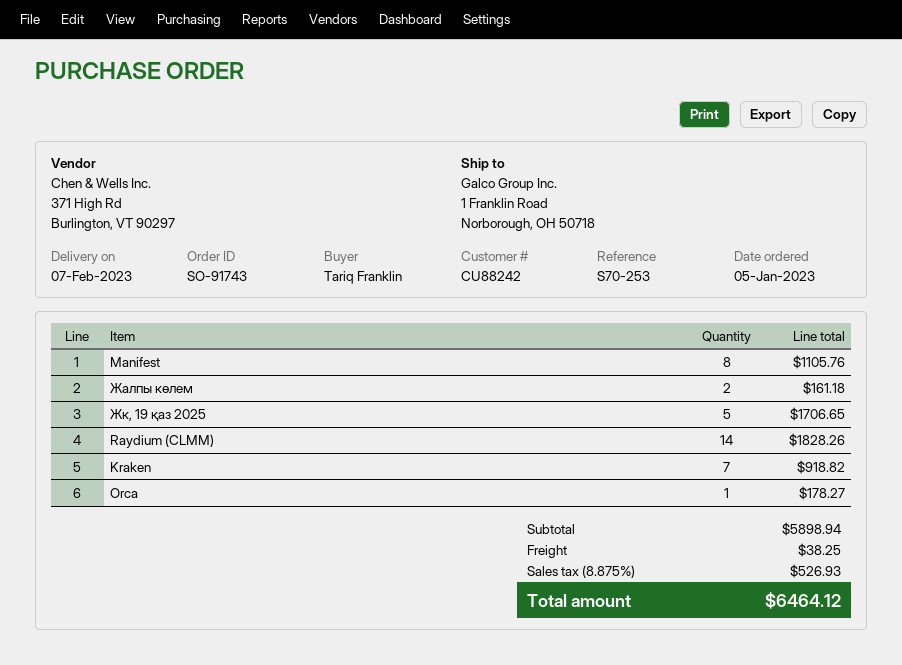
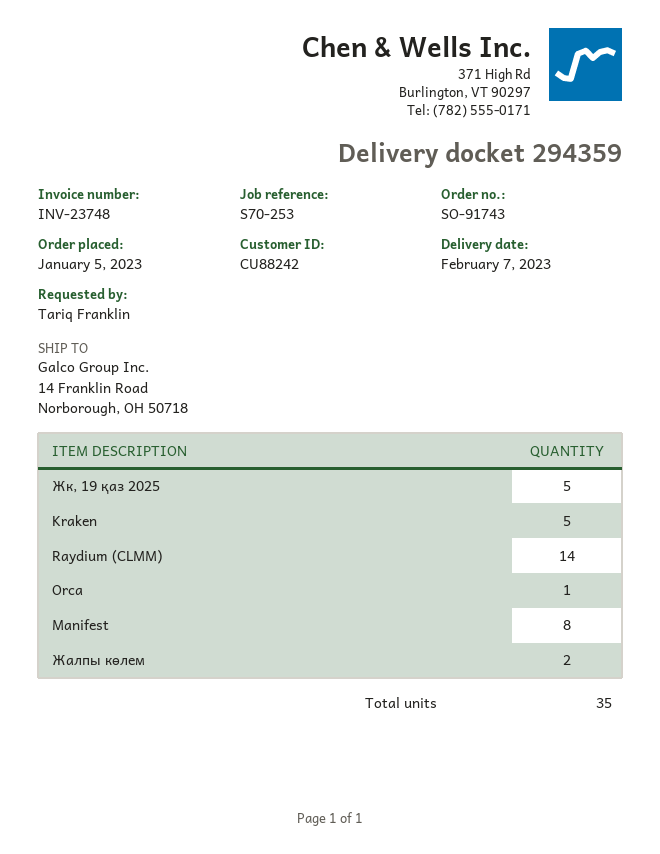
ship to: 1 Franklin Road, Norborough, OH 50718 -> 14 Franklin Road, Norborough, OH 50718
Kraken: 7 -> 5

